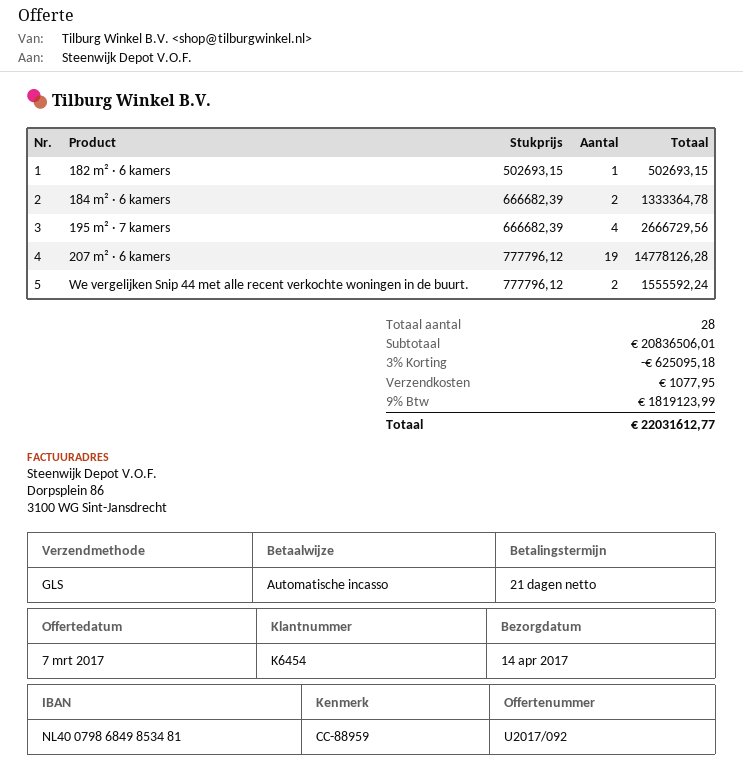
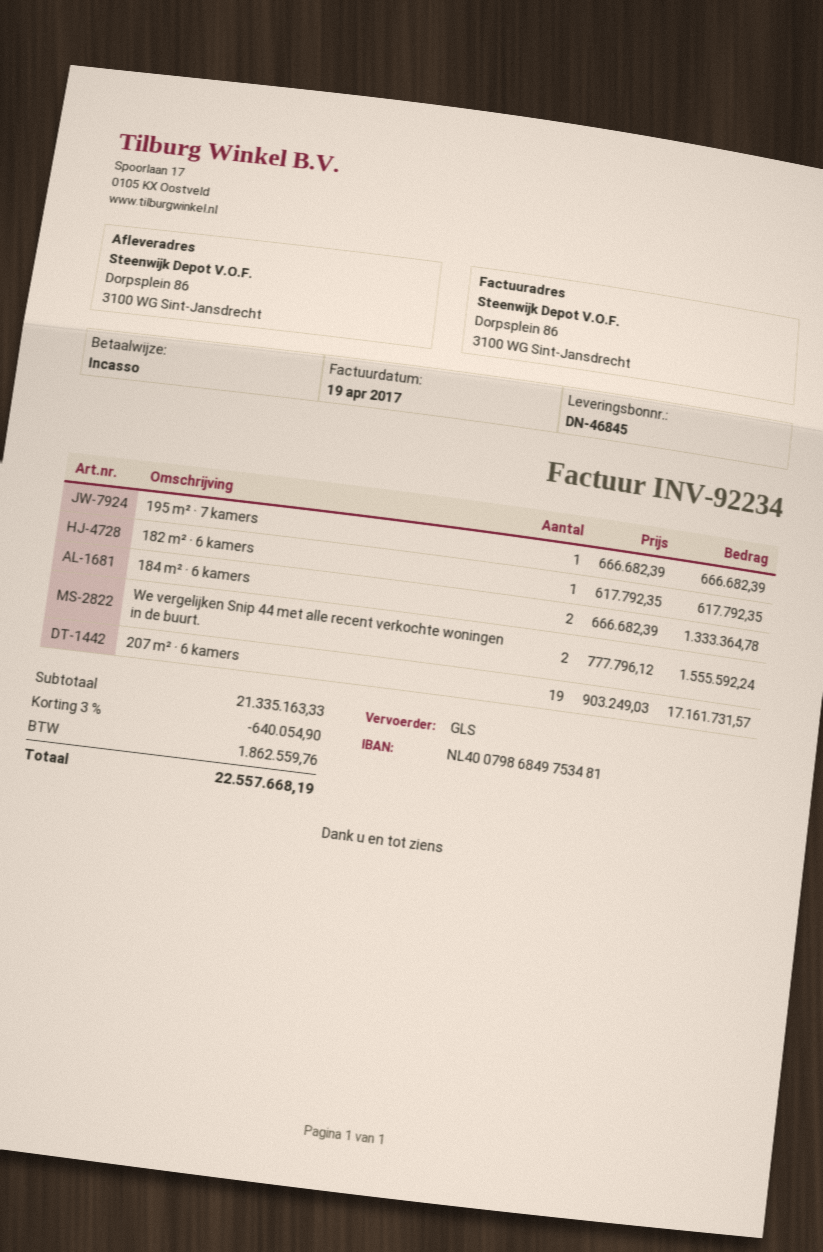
bank account: NL4007986849853481 -> NL4007986849753481
182 m² · 6 kamers: 1 x 502693.15 = 502693.15 -> 1 x 617792.35 = 617792.35
195 m² · 7 kamers: 4 x 666682.39 = 2666729.56 -> 1 x 666682.39 = 666682.39
207 m² · 6 kamers: 19 x 777796.12 = 14778126.28 -> 19 x 903249.03 = 17161731.57
subtotal: 20836506.01 -> 21335163.33
discount: 3% = 625095.18 -> 3% = 640054.90
shipping: 1077.95 -> none
tax: 1819123.99 -> 1862559.76
total: 22031612.77 -> 22557668.19

